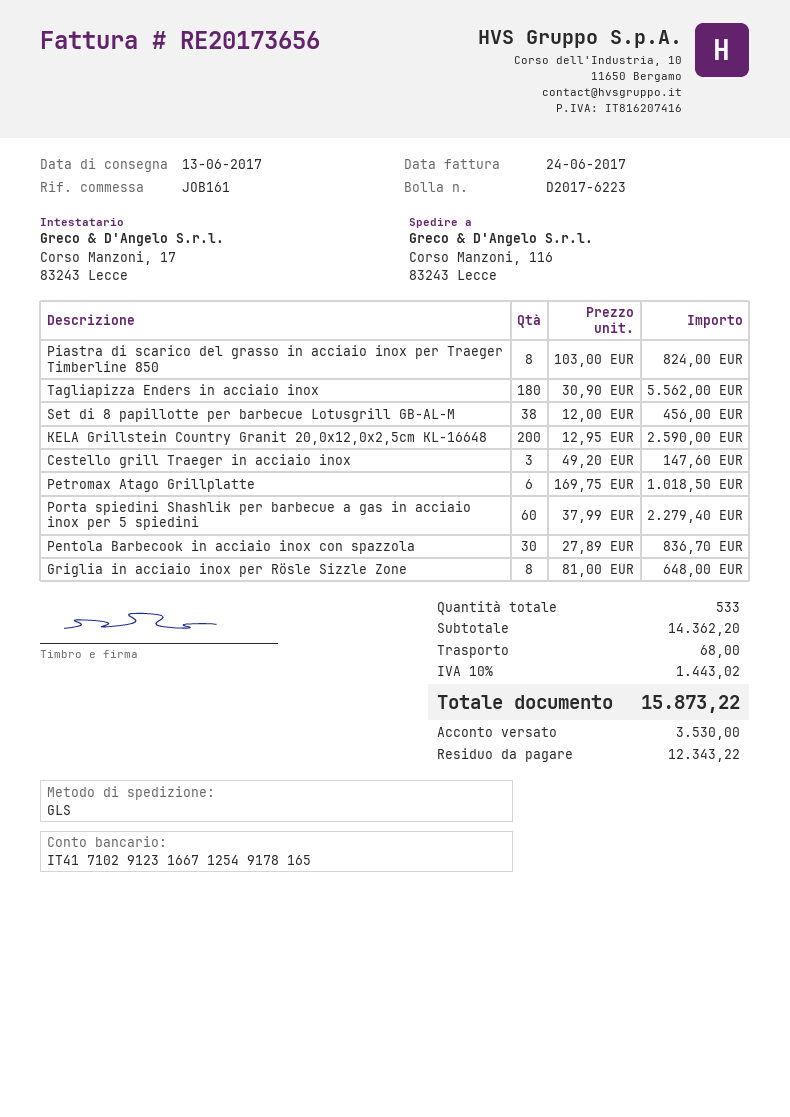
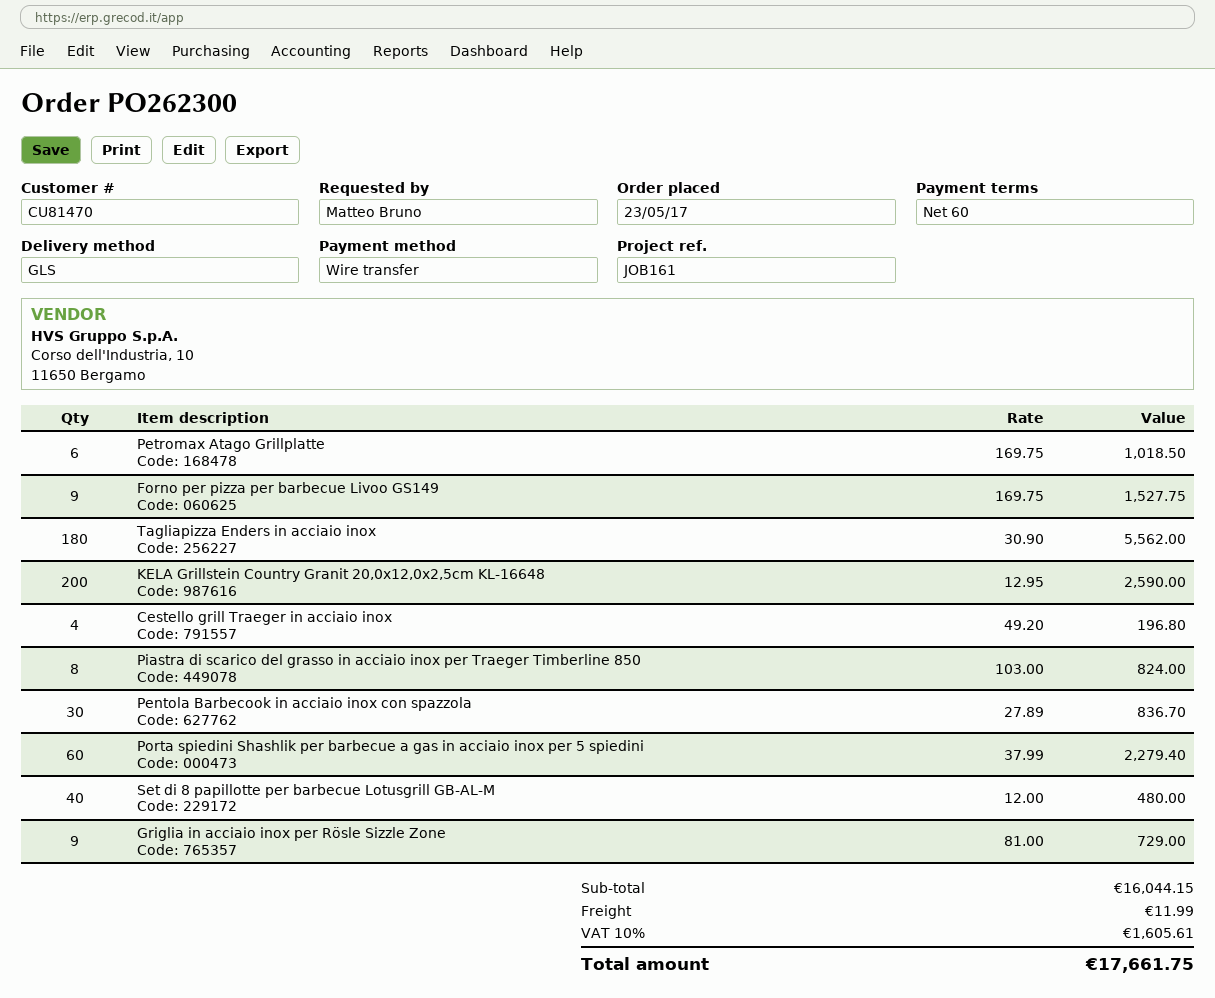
Set di 8 papillotte per barbecue Lotusgrill GB-AL-M: 38 x 12.00 = 456.00 -> 40 x 12.00 = 480.00
Cestello grill Traeger in acciaio inox: 3 x 49.20 = 147.60 -> 4 x 49.20 = 196.80
Griglia in acciaio inox per Rösle Sizzle Zone: 8 x 81.00 = 648.00 -> 9 x 81.00 = 729.00
Forno per pizza per barbecue Livoo GS149: none -> 9 x 169.75 = 1527.75
subtotal: 14362.20 -> 16044.15
shipping: 68.00 -> 11.99
tax: 10% = 1443.02 -> 10% = 1605.61
total: 15873.22 -> 17661.75

